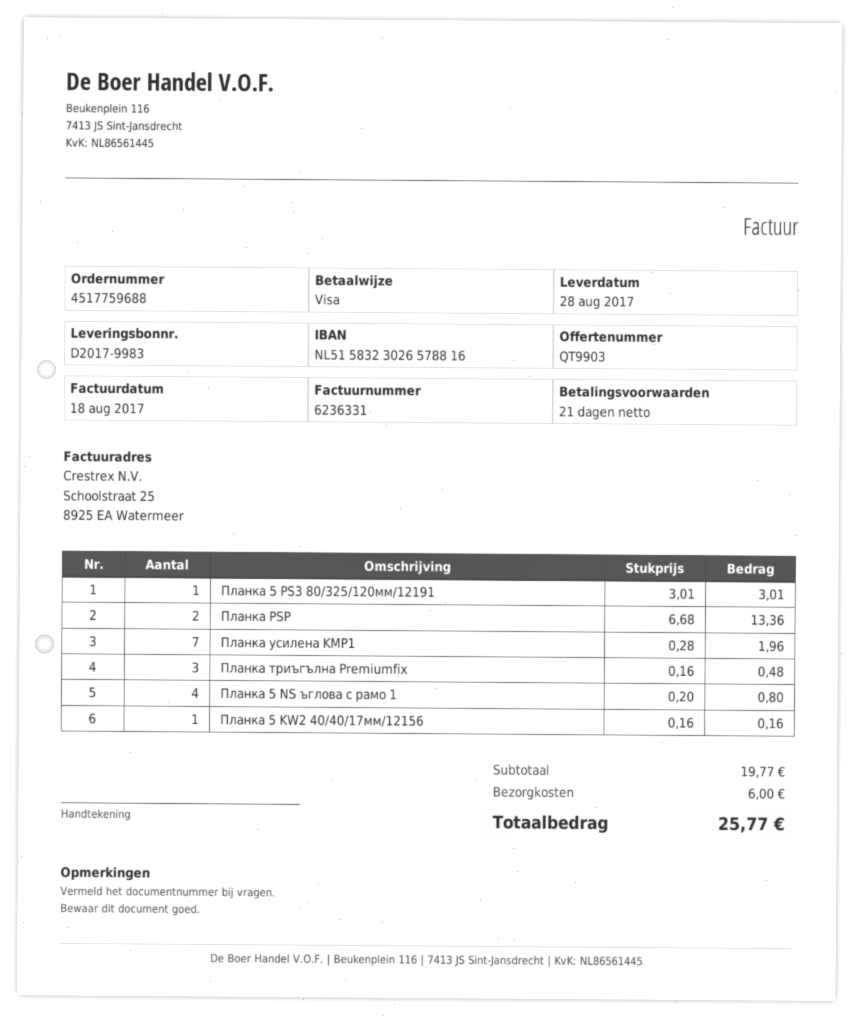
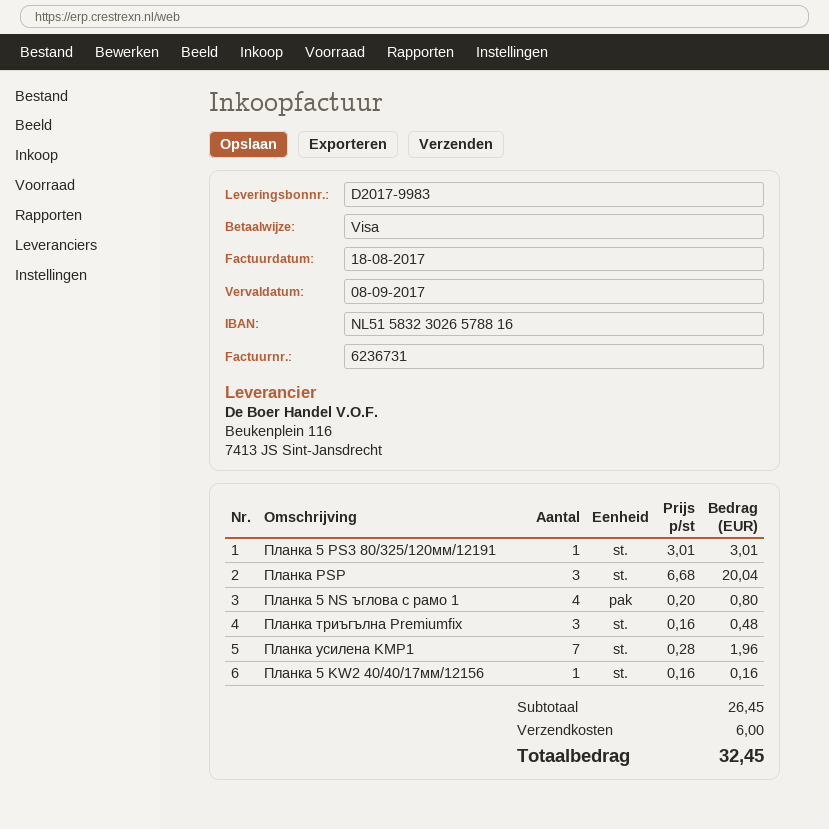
invoice number: 6236331 -> 6236731
Планка PSP: 2 x 6.68 = 13.36 -> 3 x 6.68 = 20.04
subtotal: 19.77 -> 26.45
total: 25.77 -> 32.45

